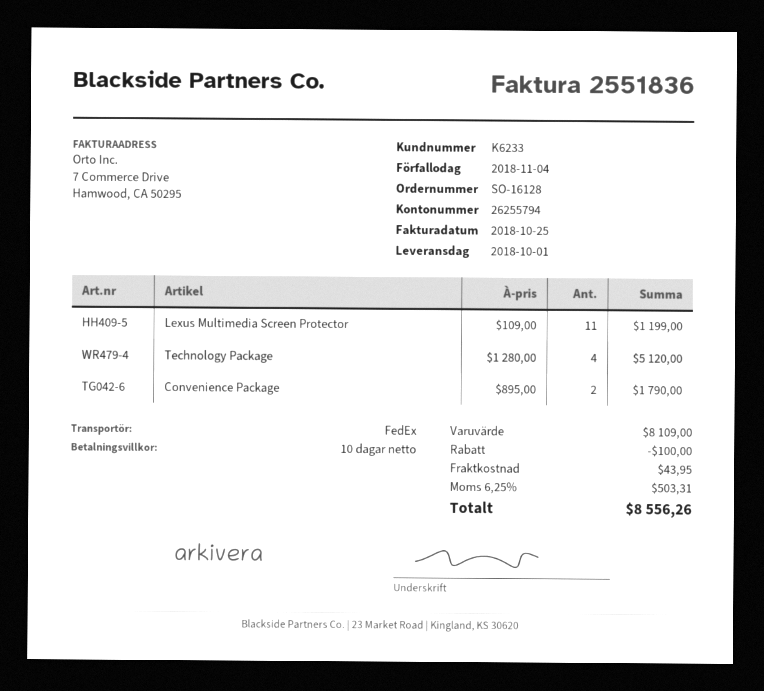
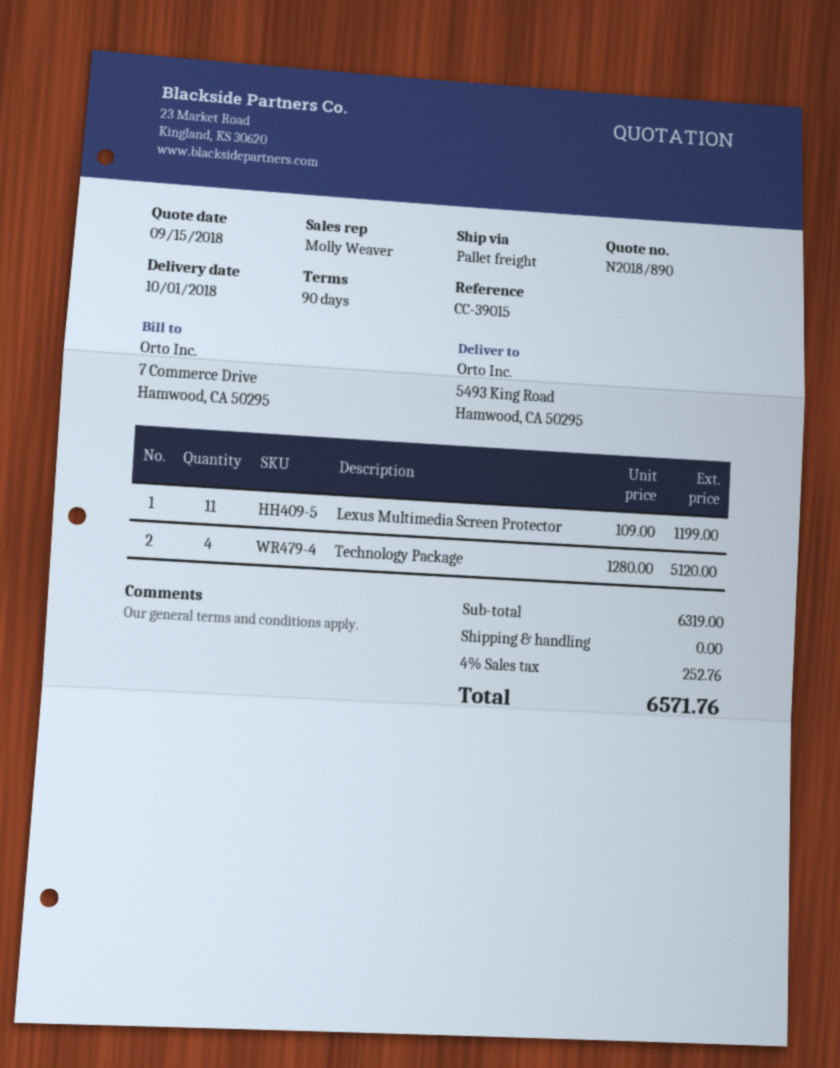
payment terms: 10 days -> 90 days
shipping method: FedEx -> pallet freight
Convenience Package: 2 x 895.00 = 1790.00 -> none
subtotal: 8109.00 -> 6319.00
discount: 100.00 -> none
shipping: 43.95 -> 0.00
tax: 6.25% = 503.31 -> 4% = 252.76
total: 8556.26 -> 6571.76

